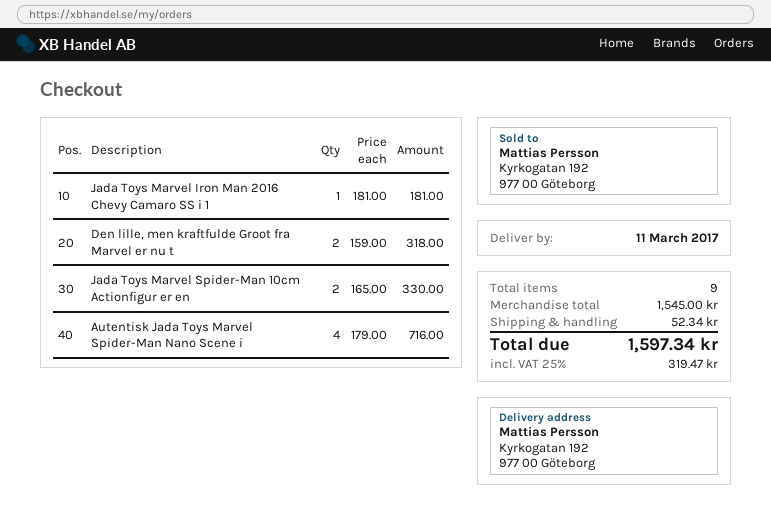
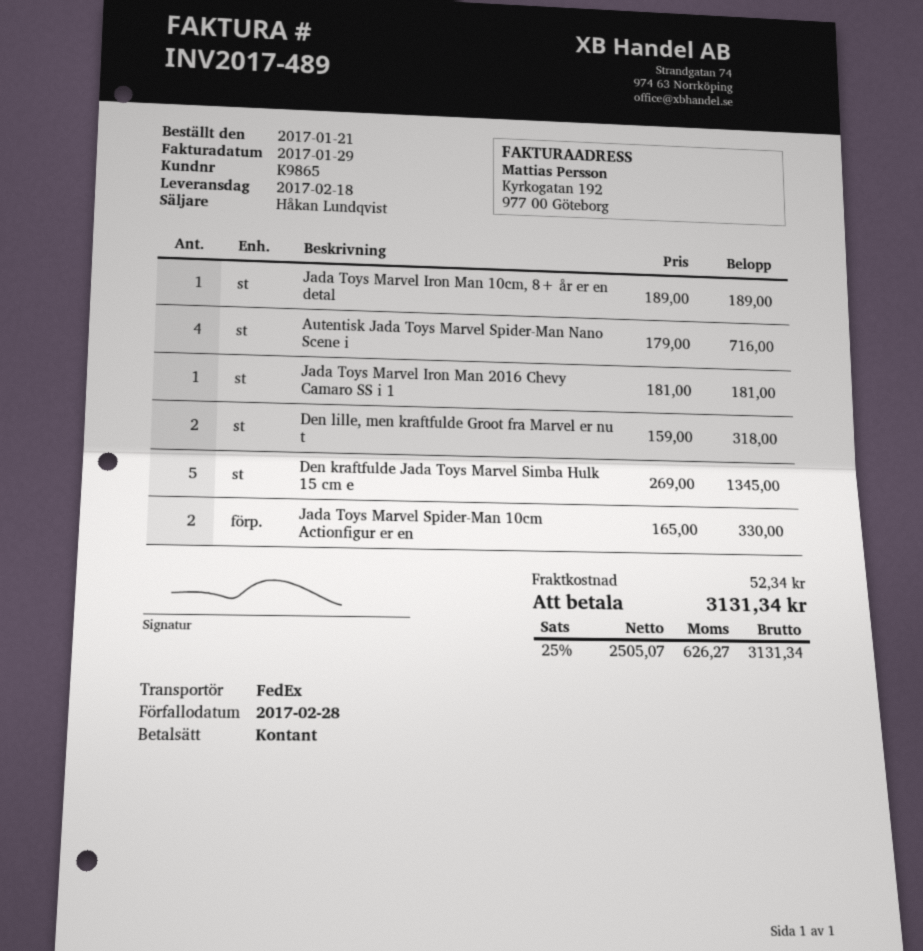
delivery date: 2017-03-11 -> 2017-02-18
Jada Toys Marvel Iron Man 10cm, 8+ år er en detal: none -> 1 x 189.00 = 189.00
Den kraftfulde Jada Toys Marvel Simba Hulk 15 cm e: none -> 5 x 269.00 = 1345.00
tax: 25% = 319.47 -> 25% = 626.27
total: 1597.34 -> 3131.34

